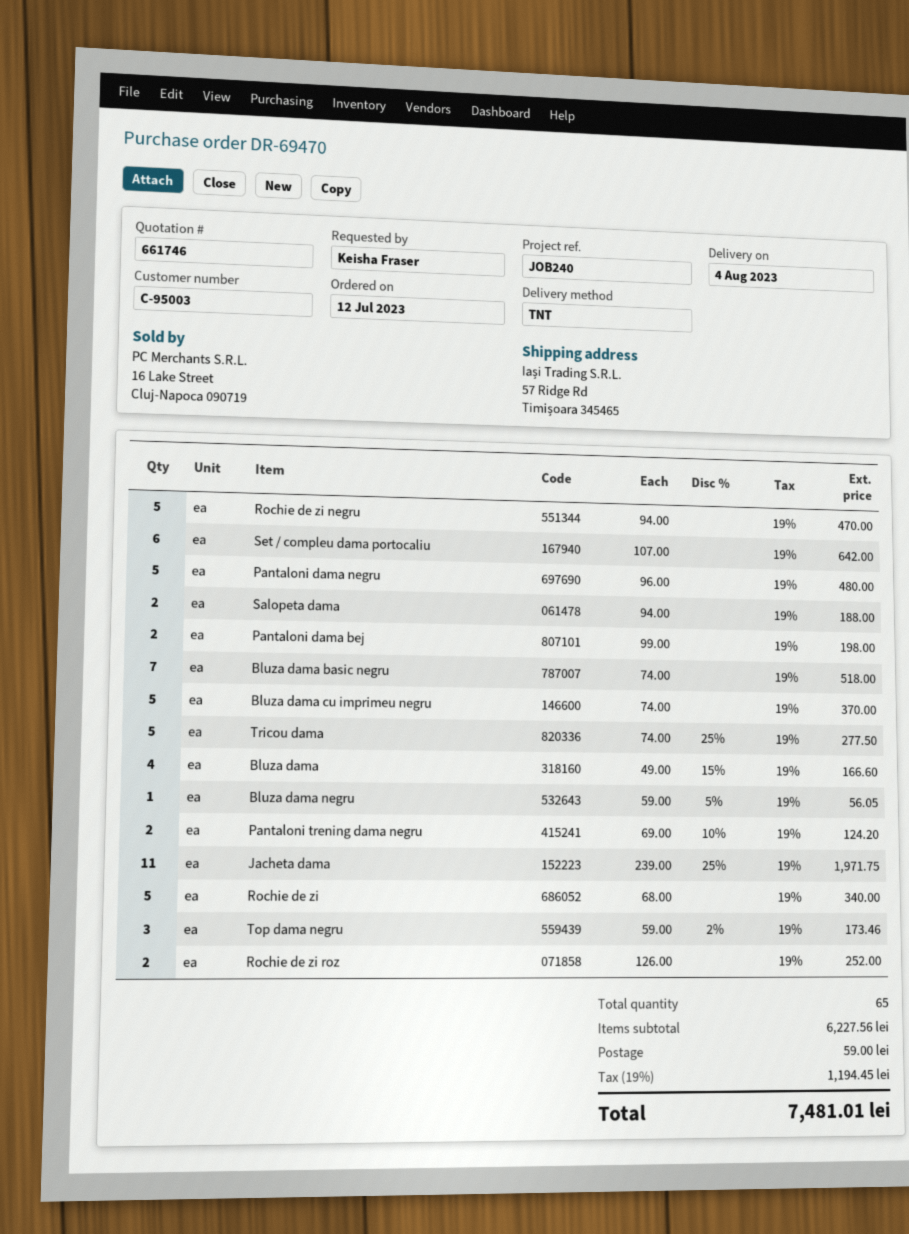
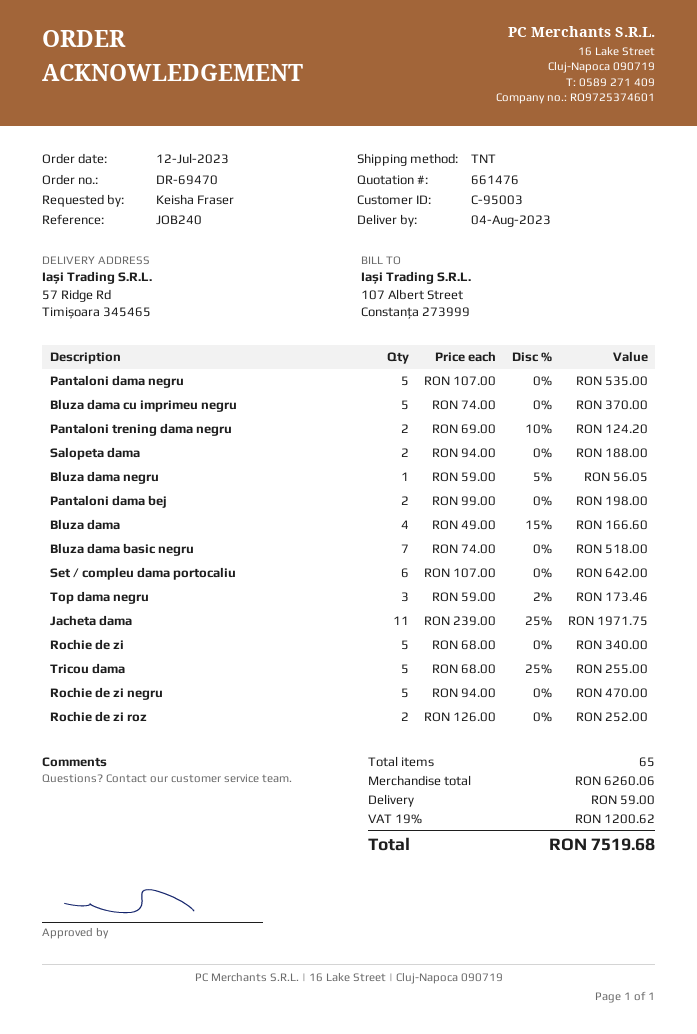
quote number: 661746 -> 661476
Pantaloni dama negru: 5 x 96.00 = 480.00 -> 5 x 107.00 = 535.00
Tricou dama: 5 x 74.00 - 25% = 277.50 -> 5 x 68.00 - 25% = 255.00
subtotal: 6227.56 -> 6260.06
tax: 19% = 1194.45 -> 19% = 1200.62
total: 7481.01 -> 7519.68

